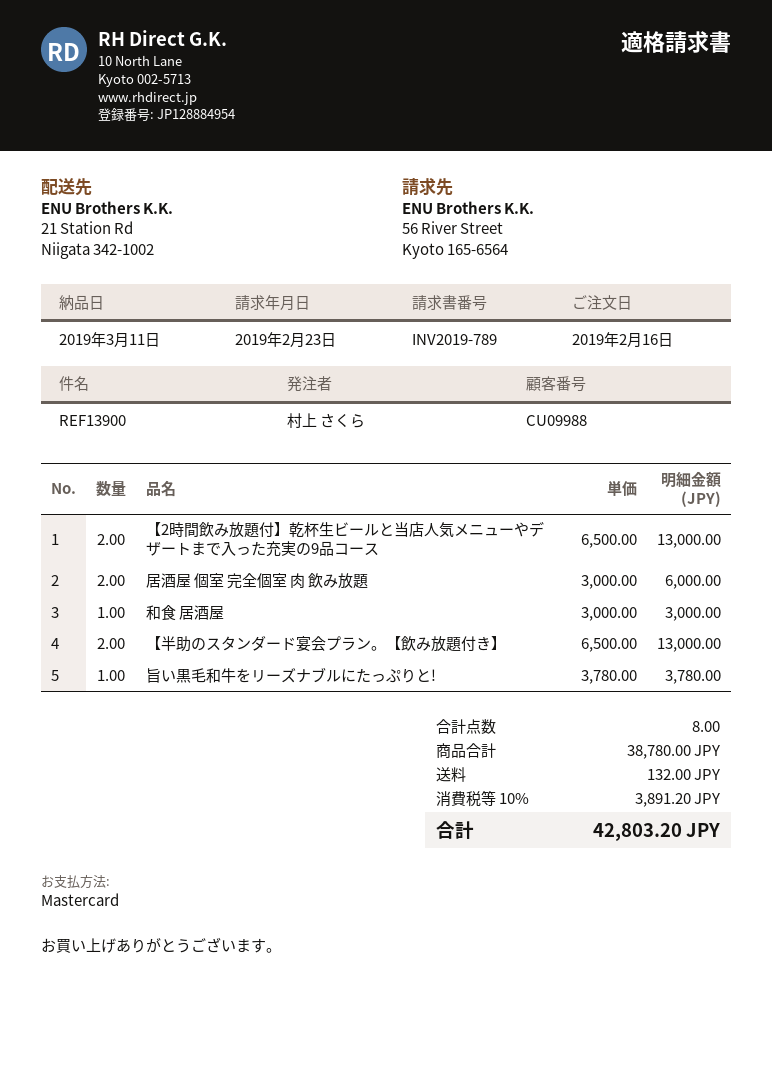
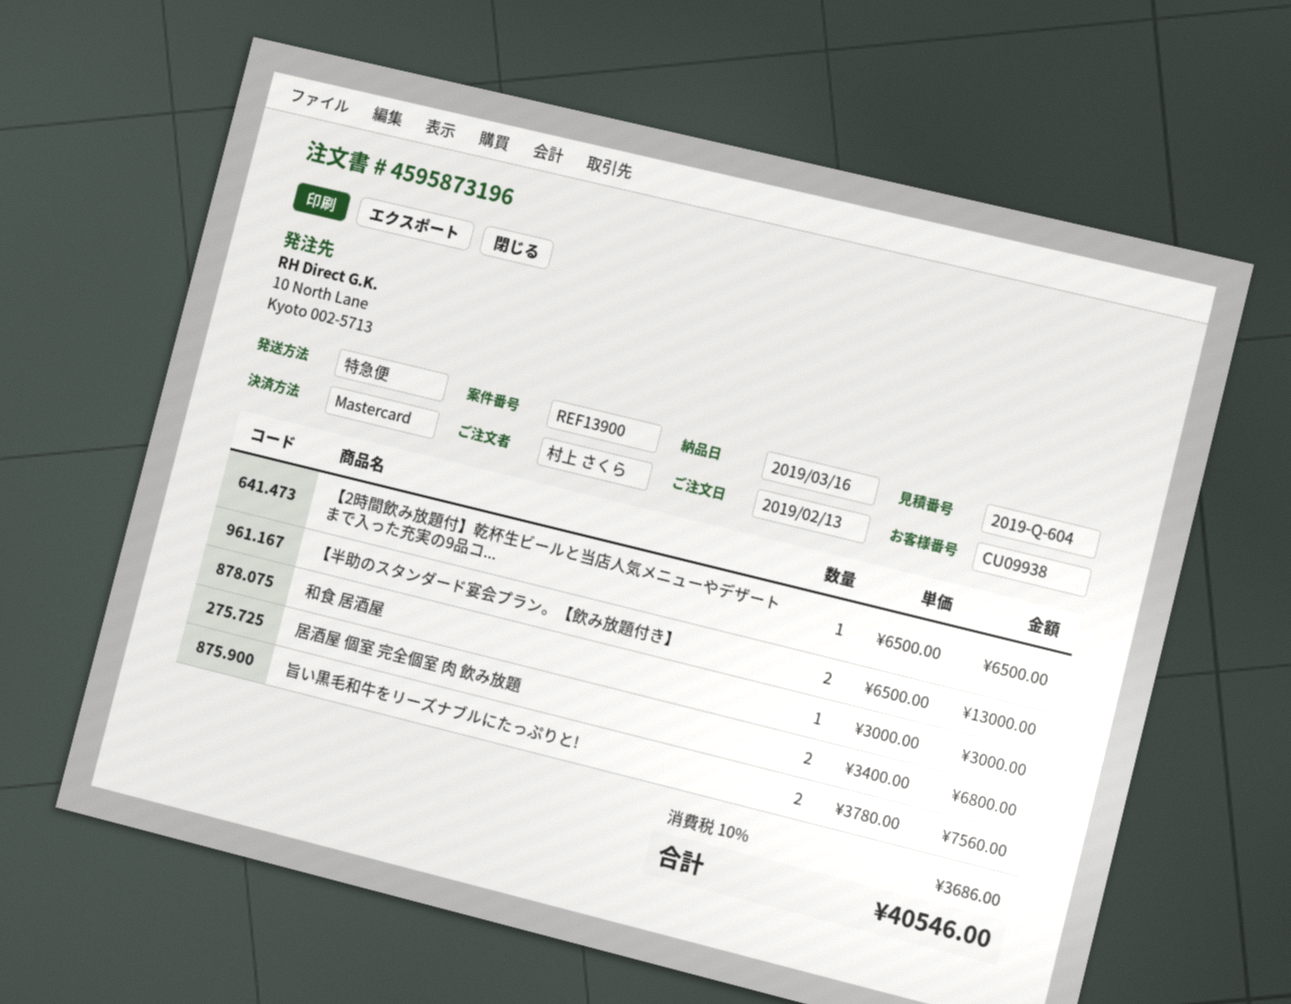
order date: 2019-02-16 -> 2019-02-13
delivery date: 2019-03-11 -> 2019-03-16
customer number: CU09988 -> CU09938
【2時間飲み放題付】乾杯生ビールと当店人気メニューやデザートまで入った充実の9品コース: 2 x 6500.00 = 13000.00 -> 1 x 6500.00 = 6500.00
居酒屋 個室 完全個室 肉 飲み放題: 2 x 3000.00 = 6000.00 -> 2 x 3400.00 = 6800.00
旨い黒毛和牛をリーズナブルにたっぷりと!: 1 x 3780.00 = 3780.00 -> 2 x 3780.00 = 7560.00
shipping: 132.00 -> none
tax: 10% = 3891.20 -> 10% = 3686.00
total: 42803.20 -> 40546.00

